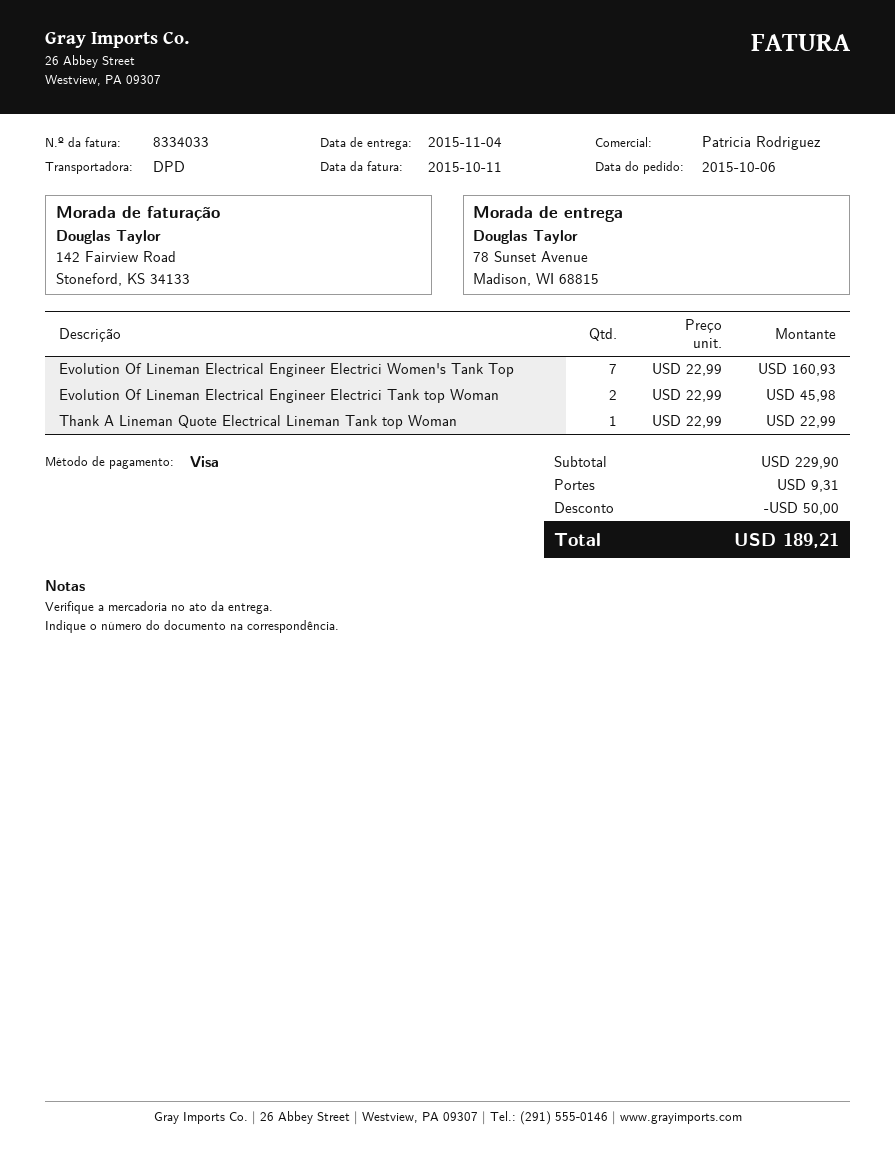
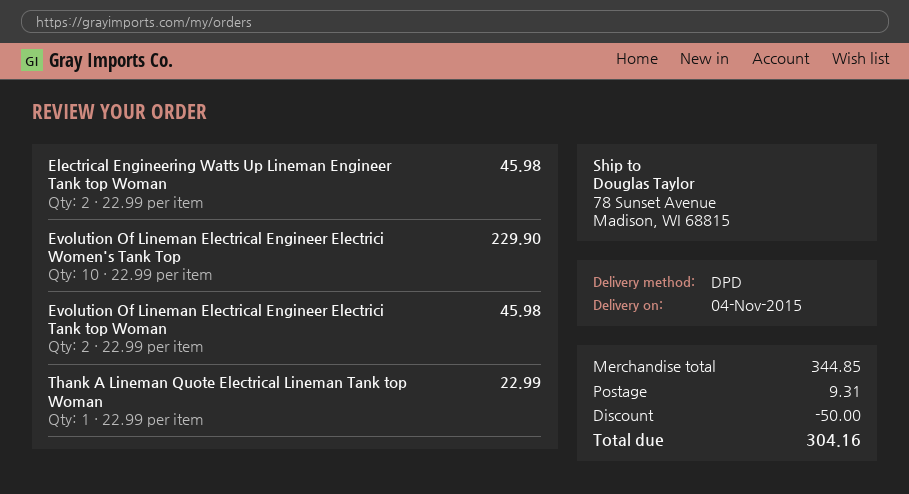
Evolution Of Lineman Electrical Engineer Electrici Women's Tank Top: 7 x 22.99 = 160.93 -> 10 x 22.99 = 229.90
Electrical Engineering Watts Up Lineman Engineer Tank top Woman: none -> 2 x 22.99 = 45.98
subtotal: 229.90 -> 344.85
total: 189.21 -> 304.16

